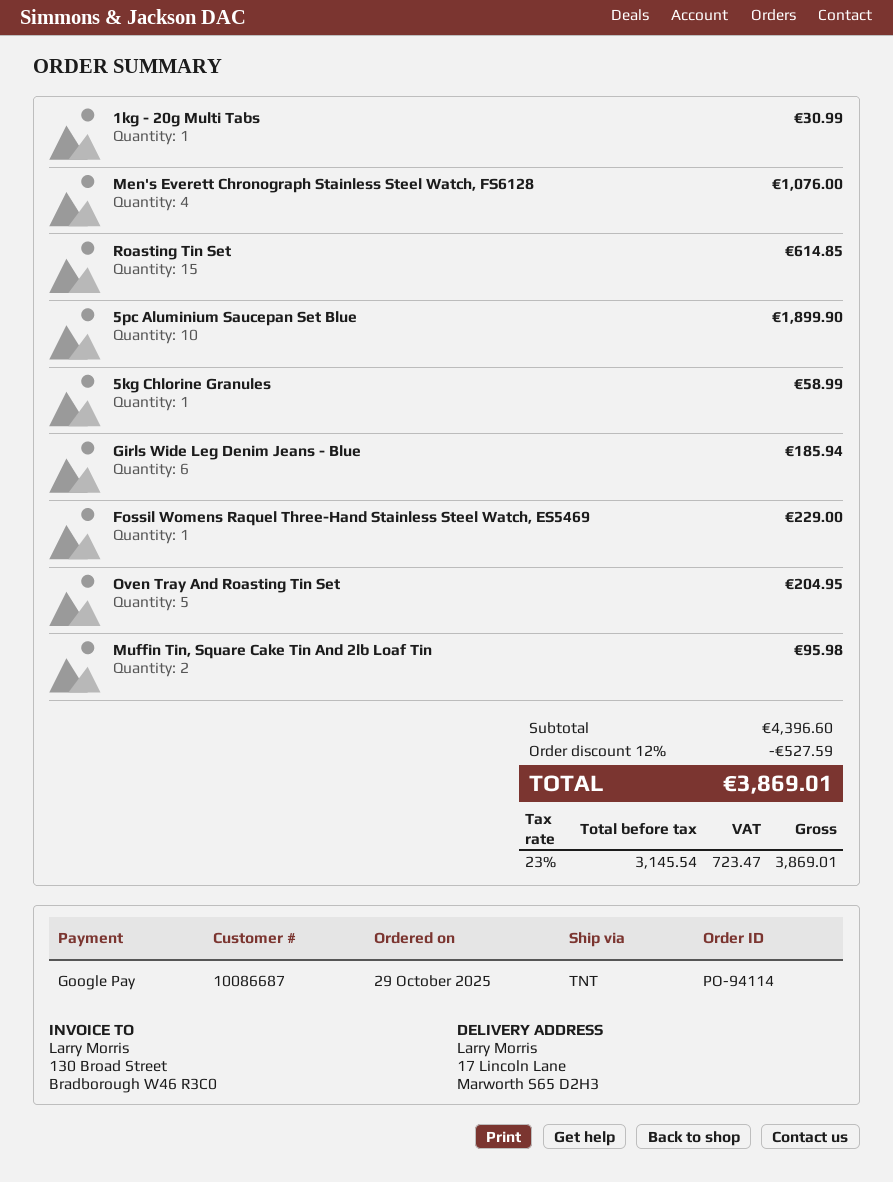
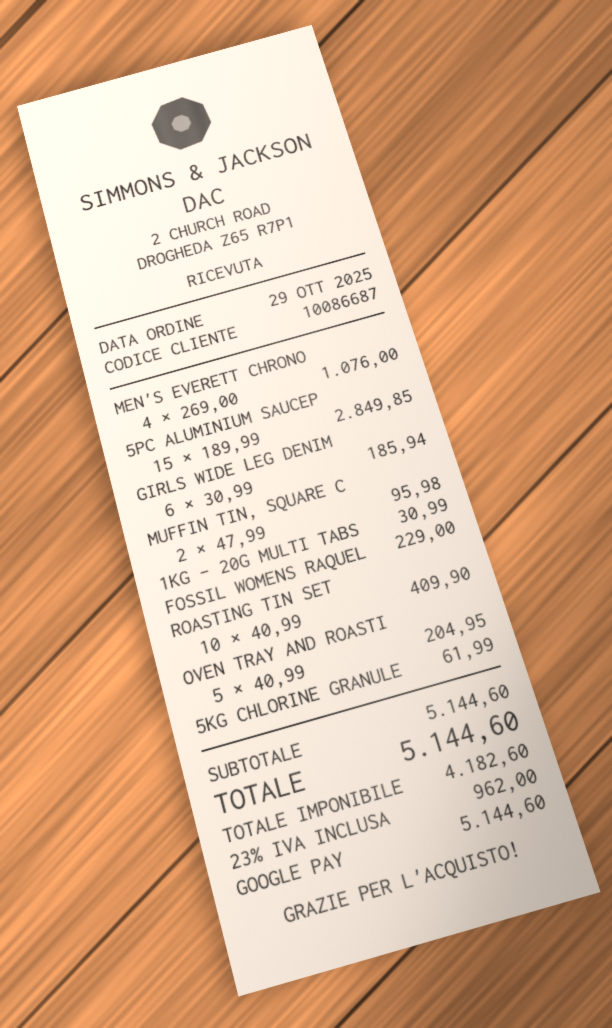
Roasting Tin Set: 15 for 614.85 -> 10 for 409.90
5pc Aluminium Saucepan Set Blue: 10 for 1899.90 -> 15 for 2849.85
5kg Chlorine Granules: 1 for 58.99 -> 1 for 61.99
subtotal: 4396.60 -> 5144.60
discount: 12% = 527.59 -> none
net: 3145.54 -> 4182.60
tax: 23% = 723.47 -> 23% = 962.00
total: 3869.01 -> 5144.60

